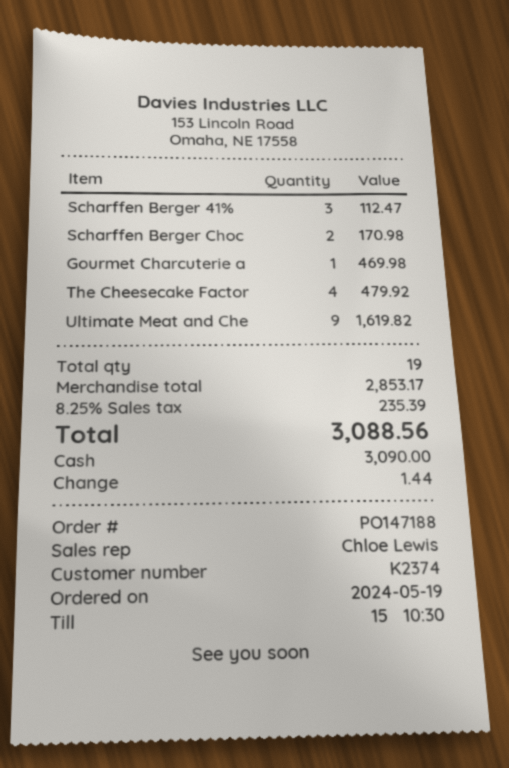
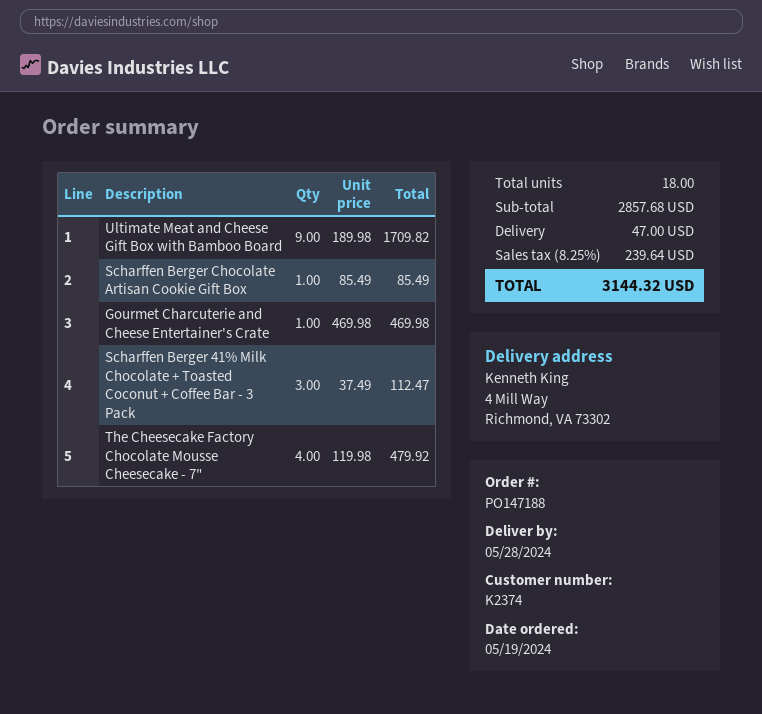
Scharffen Berger Choc: 2 for 170.98 -> 1 for 85.49
Ultimate Meat and Che: 9 for 1619.82 -> 9 for 1709.82
total quantity: 19 -> 18
subtotal: 2853.17 -> 2857.68
shipping: none -> 47.00
tax: 8.25% = 235.39 -> 8.25% = 239.64
total: 3088.56 -> 3144.32

